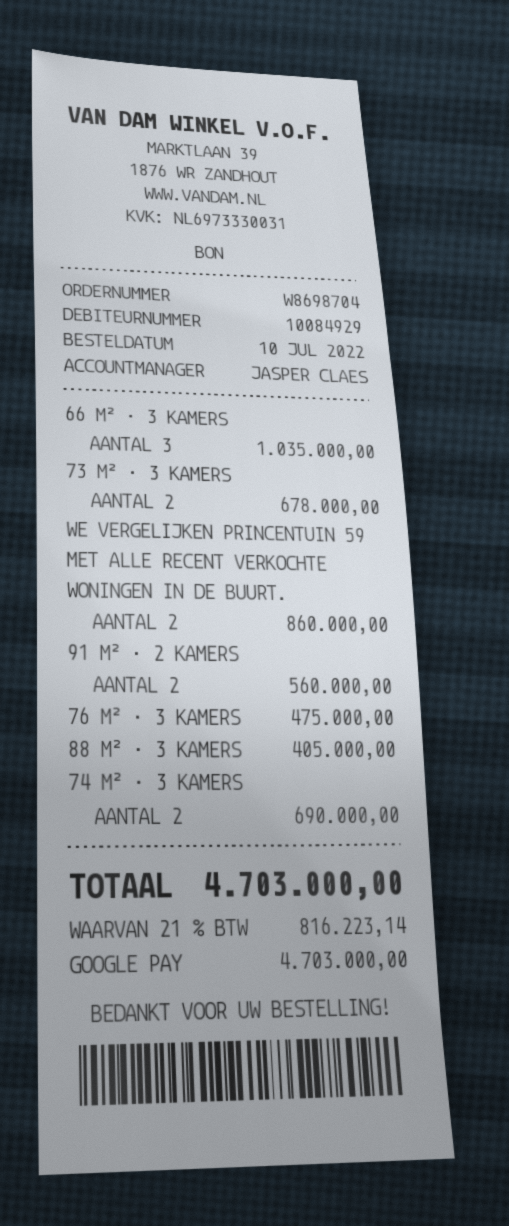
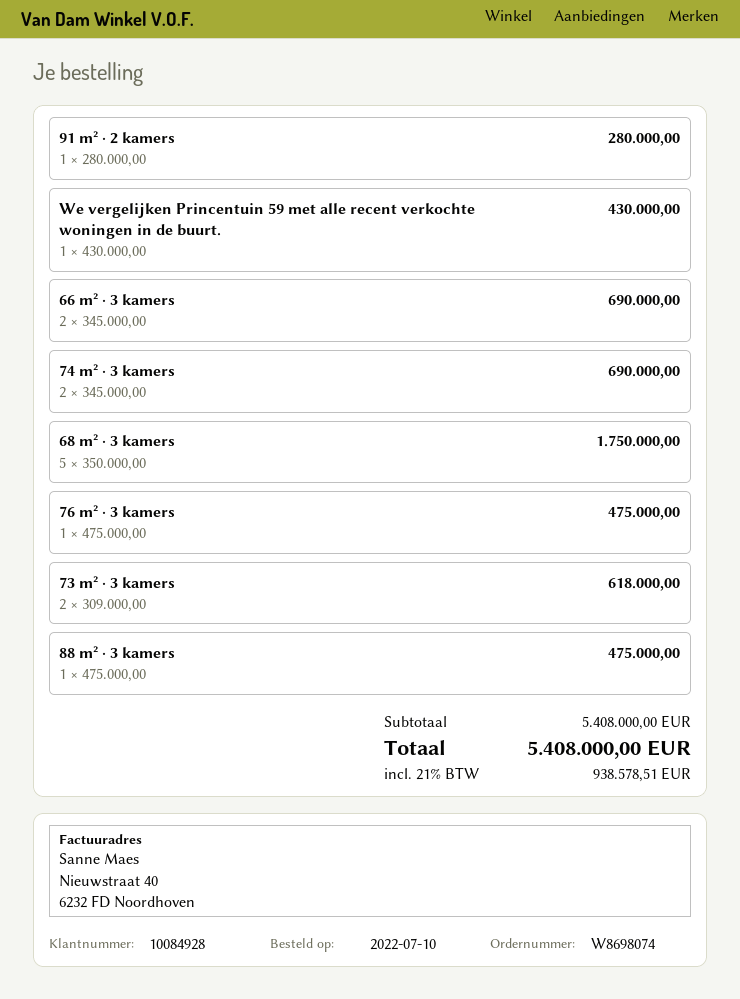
order number: W8698704 -> W8698074
customer number: 10084929 -> 10084928
66 M² · 3 KAMERS: 3 for 1035000.00 -> 2 for 690000.00
73 M² · 3 KAMERS: 2 for 678000.00 -> 2 for 618000.00
WE VERGELIJKEN PRINCENTUIN 59 MET ALLE RECENT VERKOCHTE WONINGEN IN DE BUURT.: 2 for 860000.00 -> 1 for 430000.00
91 M² · 2 KAMERS: 2 for 560000.00 -> 1 for 280000.00
88 M² · 3 KAMERS: 1 for 405000.00 -> 1 for 475000.00
68 m² · 3 kamers: none -> 5 for 1750000.00
tax: 21% = 816223.14 -> 21% = 938578.51
total: 4703000.00 -> 5408000.00

